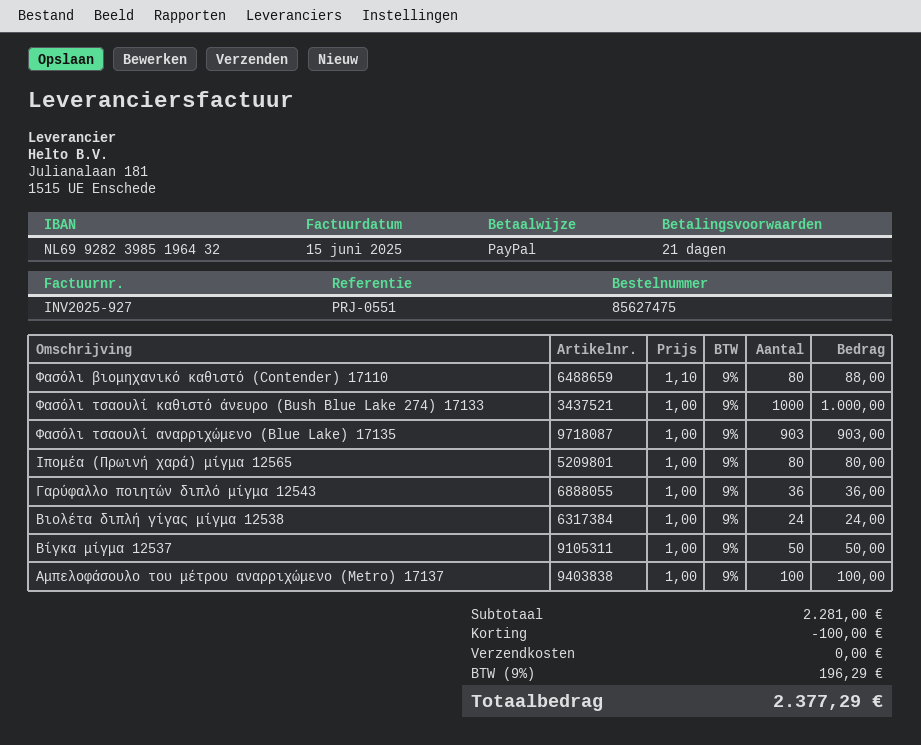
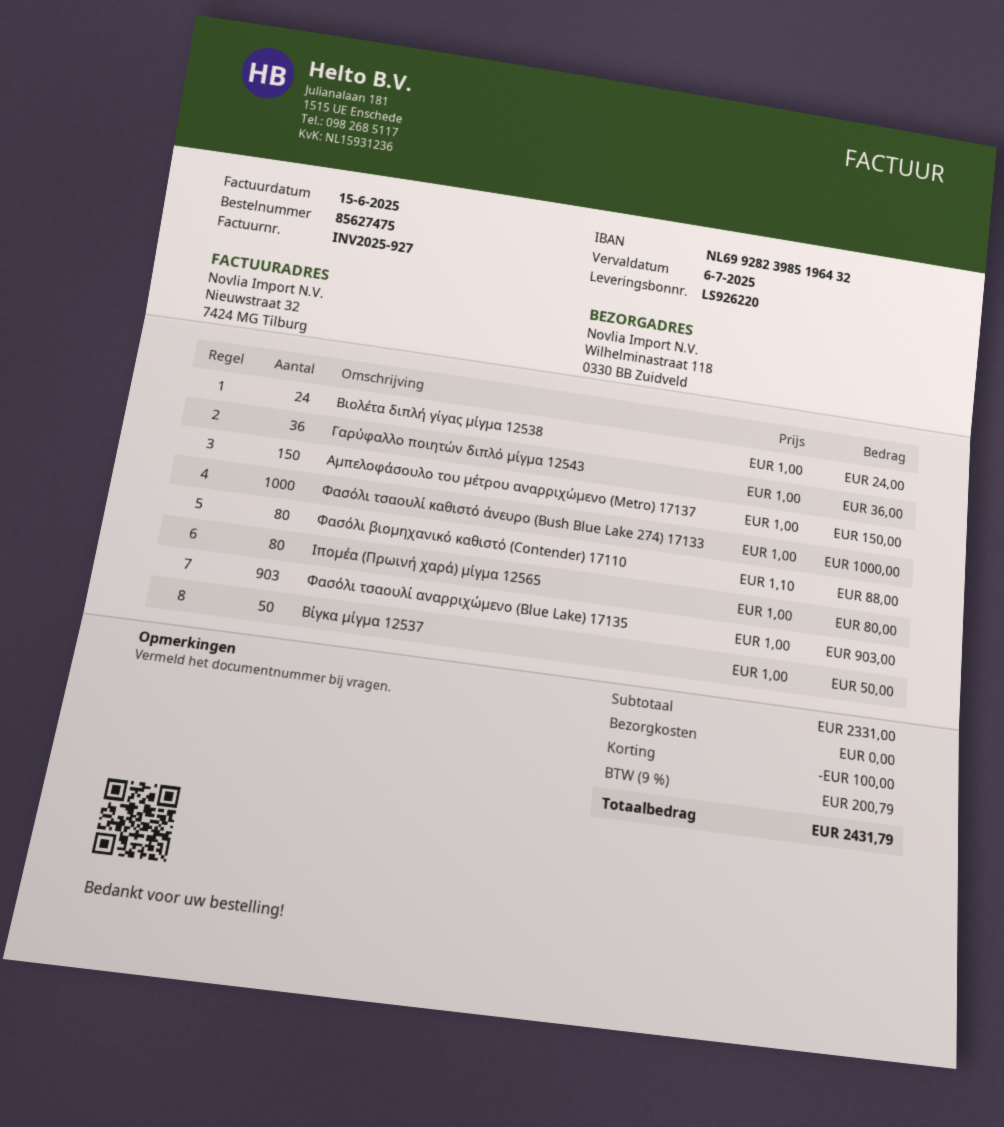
Αμπελοφάσουλο του μέτρου αναρριχώμενο (Metro) 17137: 100 x 1.00 = 100.00 -> 150 x 1.00 = 150.00
subtotal: 2281.00 -> 2331.00
tax: 9% = 196.29 -> 9% = 200.79
total: 2377.29 -> 2431.79

